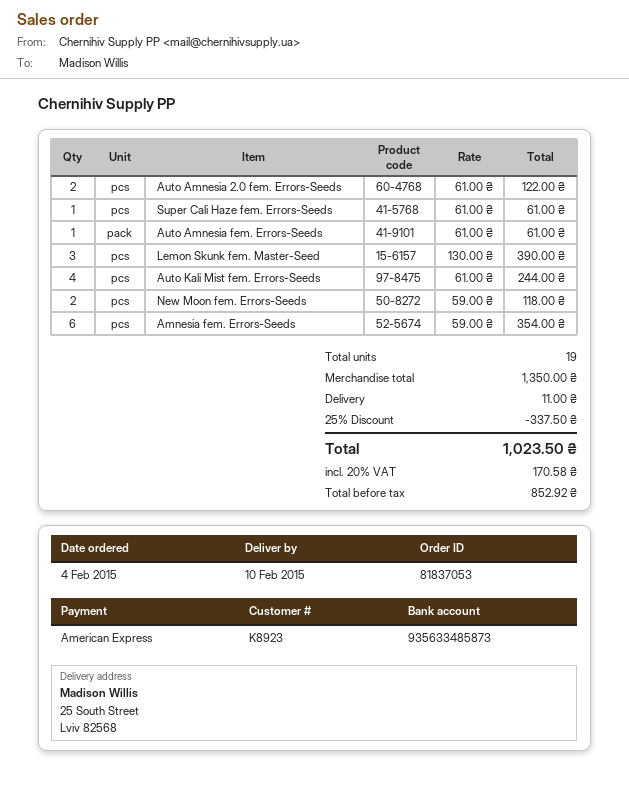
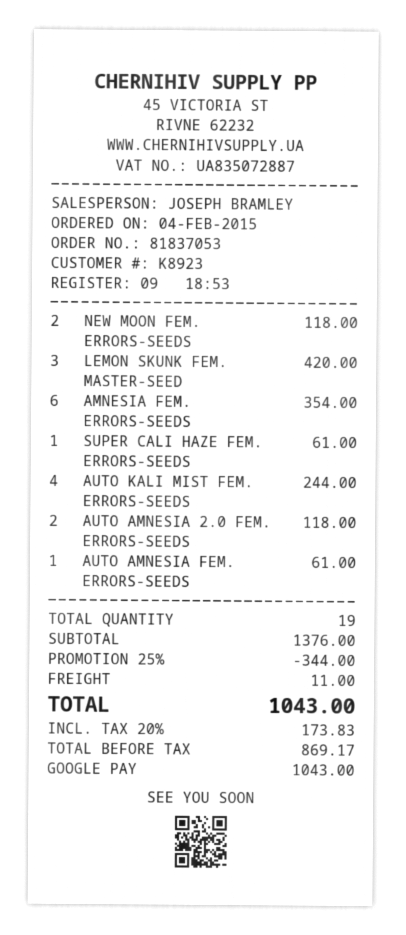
payment method: American Express -> Google Pay
Auto Amnesia 2.0 fem. Errors-Seeds: 2 for 122.00 -> 2 for 118.00
Lemon Skunk fem. Master-Seed: 3 for 390.00 -> 3 for 420.00
subtotal: 1350.00 -> 1376.00
discount: 25% = 337.50 -> 25% = 344.00
net: 852.92 -> 869.17
tax: 20% = 170.58 -> 20% = 173.83
total: 1023.50 -> 1043.00

